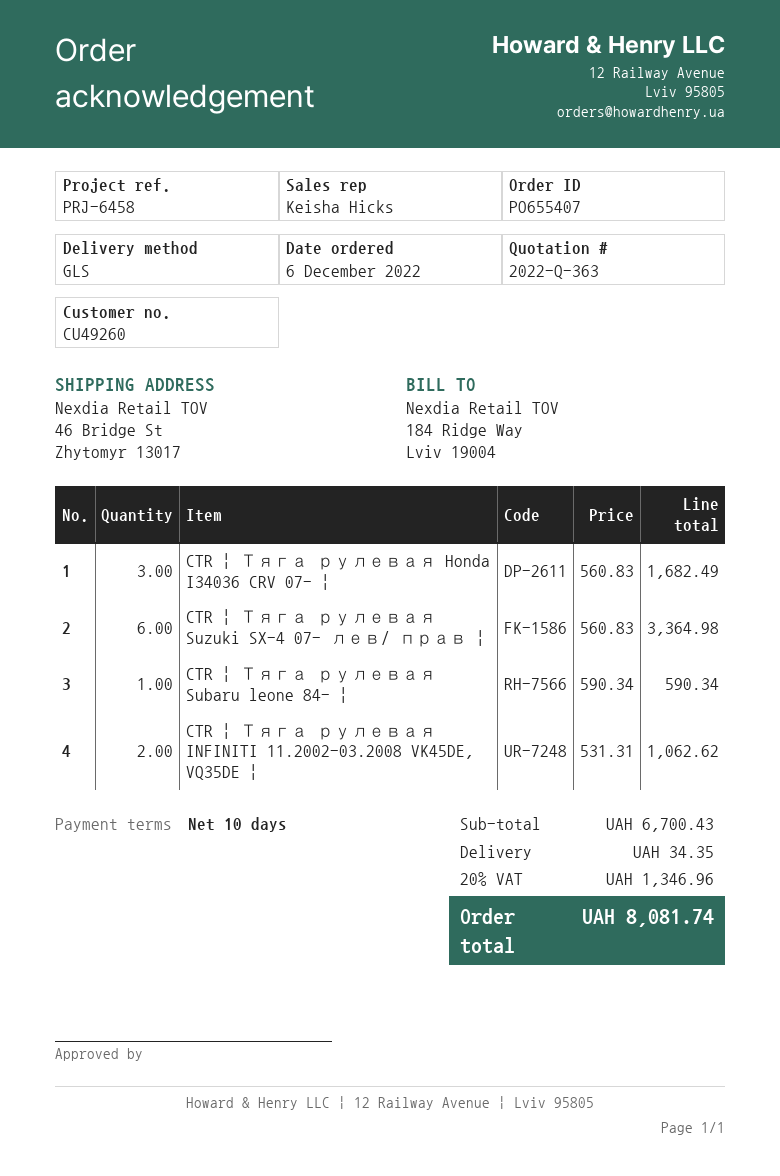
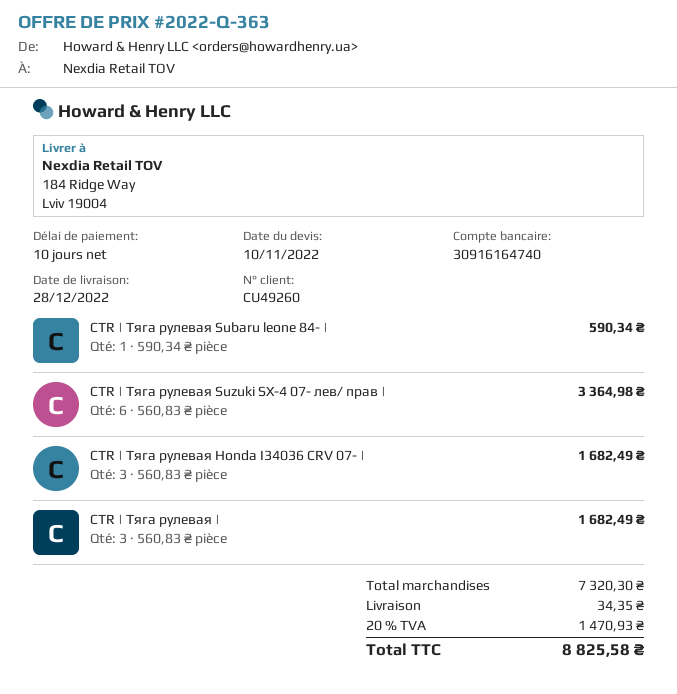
ship to: 46 Bridge St, Zhytomyr 13017 -> 184 Ridge Way, Lviv 19004
CTR | Тяга рулевая INFINITI 11.2002-03.2008 VK45DE, VQ35DE |: 2 x 531.31 = 1062.62 -> none
CTR | Тяга рулевая |: none -> 3 x 560.83 = 1682.49
subtotal: 6700.43 -> 7320.30
tax: 20% = 1346.96 -> 20% = 1470.93
total: 8081.74 -> 8825.58

